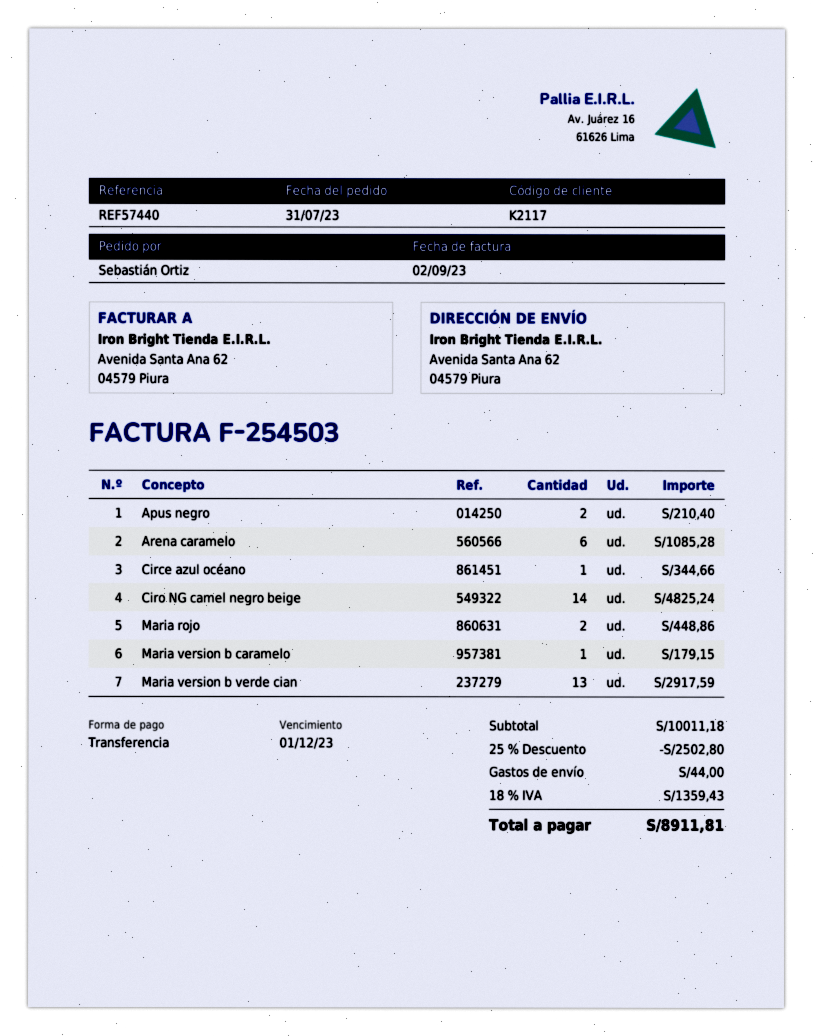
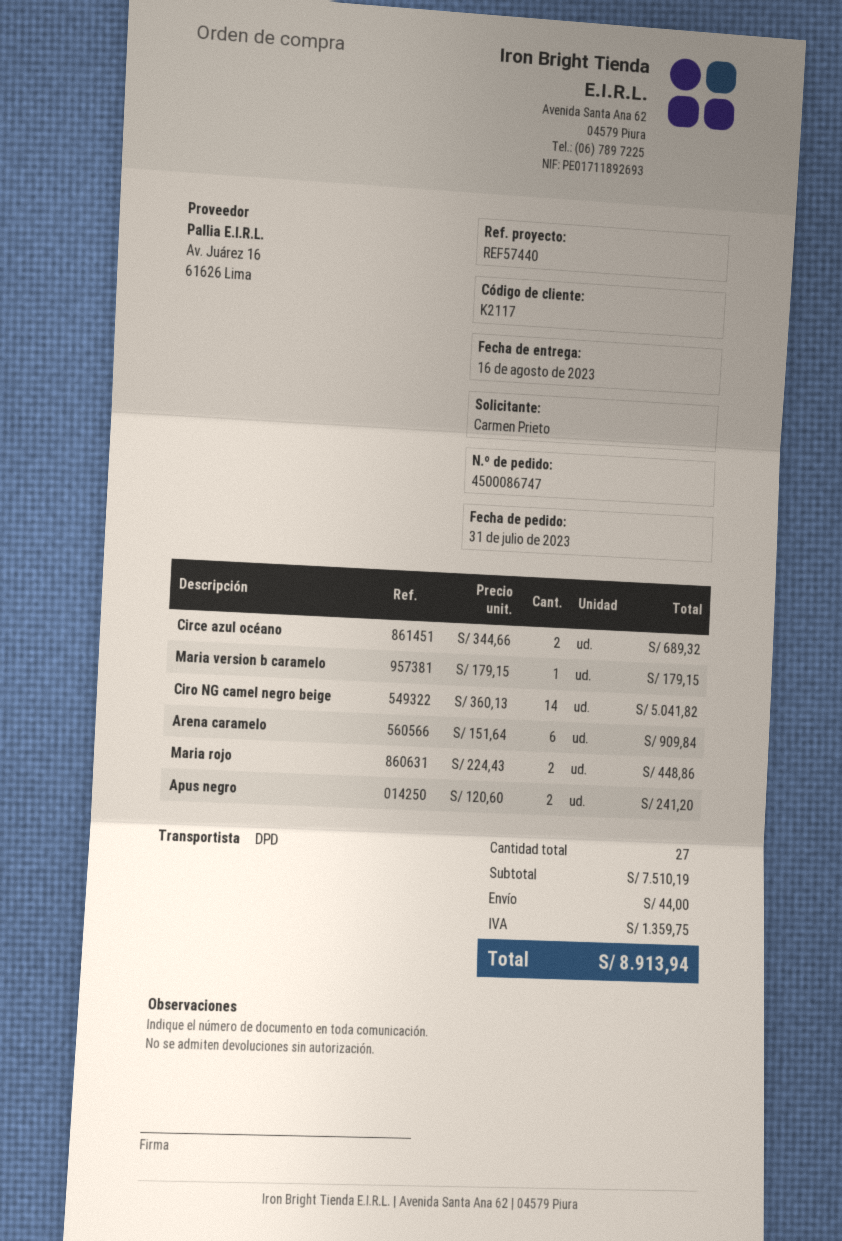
ordered by: Sebastián Ortiz -> Carmen Prieto
Apus negro: 2 for 210.40 -> 2 for 241.20
Arena caramelo: 6 for 1085.28 -> 6 for 909.84
Circe azul océano: 1 for 344.66 -> 2 for 689.32
Ciro NG camel negro beige: 14 for 4825.24 -> 14 for 5041.82
Maria version b verde cian: 13 for 2917.59 -> none
subtotal: 10011.18 -> 7510.19
discount: 25% = 2502.80 -> none
tax: 1359.43 -> 1359.75
total: 8911.81 -> 8913.94

